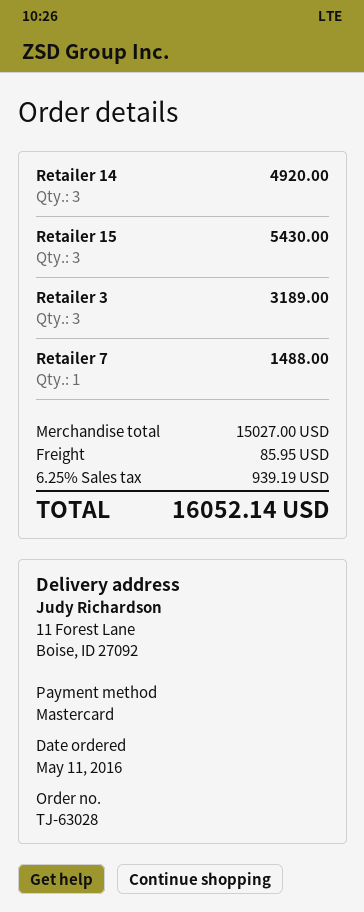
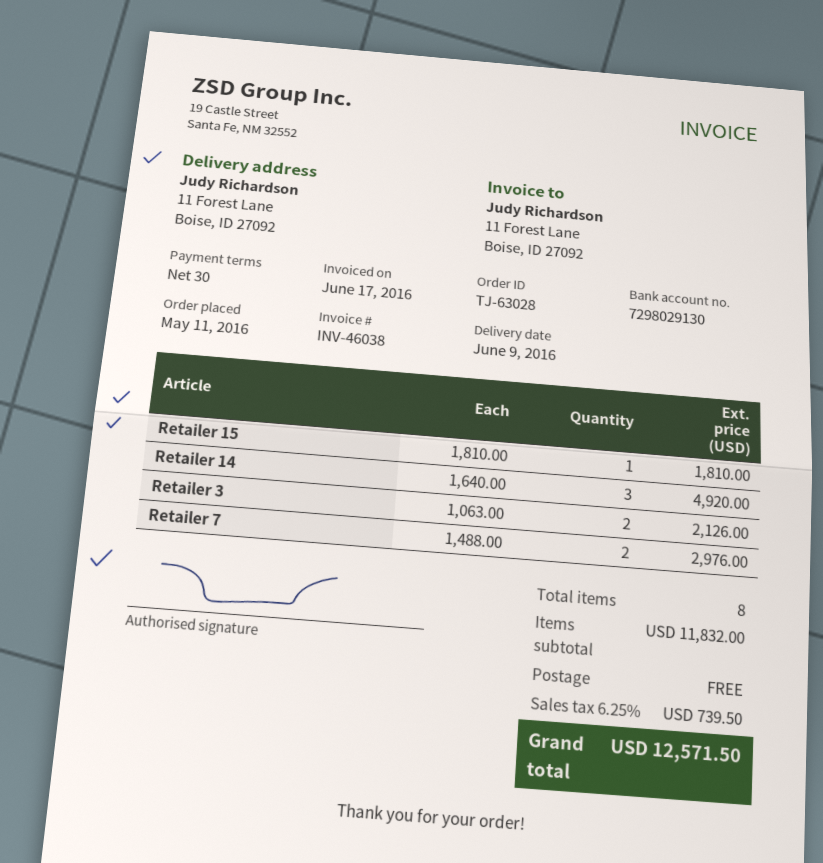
Retailer 15: 3 for 5430.00 -> 1 for 1810.00
Retailer 3: 3 for 3189.00 -> 2 for 2126.00
Retailer 7: 1 for 1488.00 -> 2 for 2976.00
subtotal: 15027.00 -> 11832.00
shipping: 85.95 -> 0.00
tax: 6.25% = 939.19 -> 6.25% = 739.50
total: 16052.14 -> 12571.50

